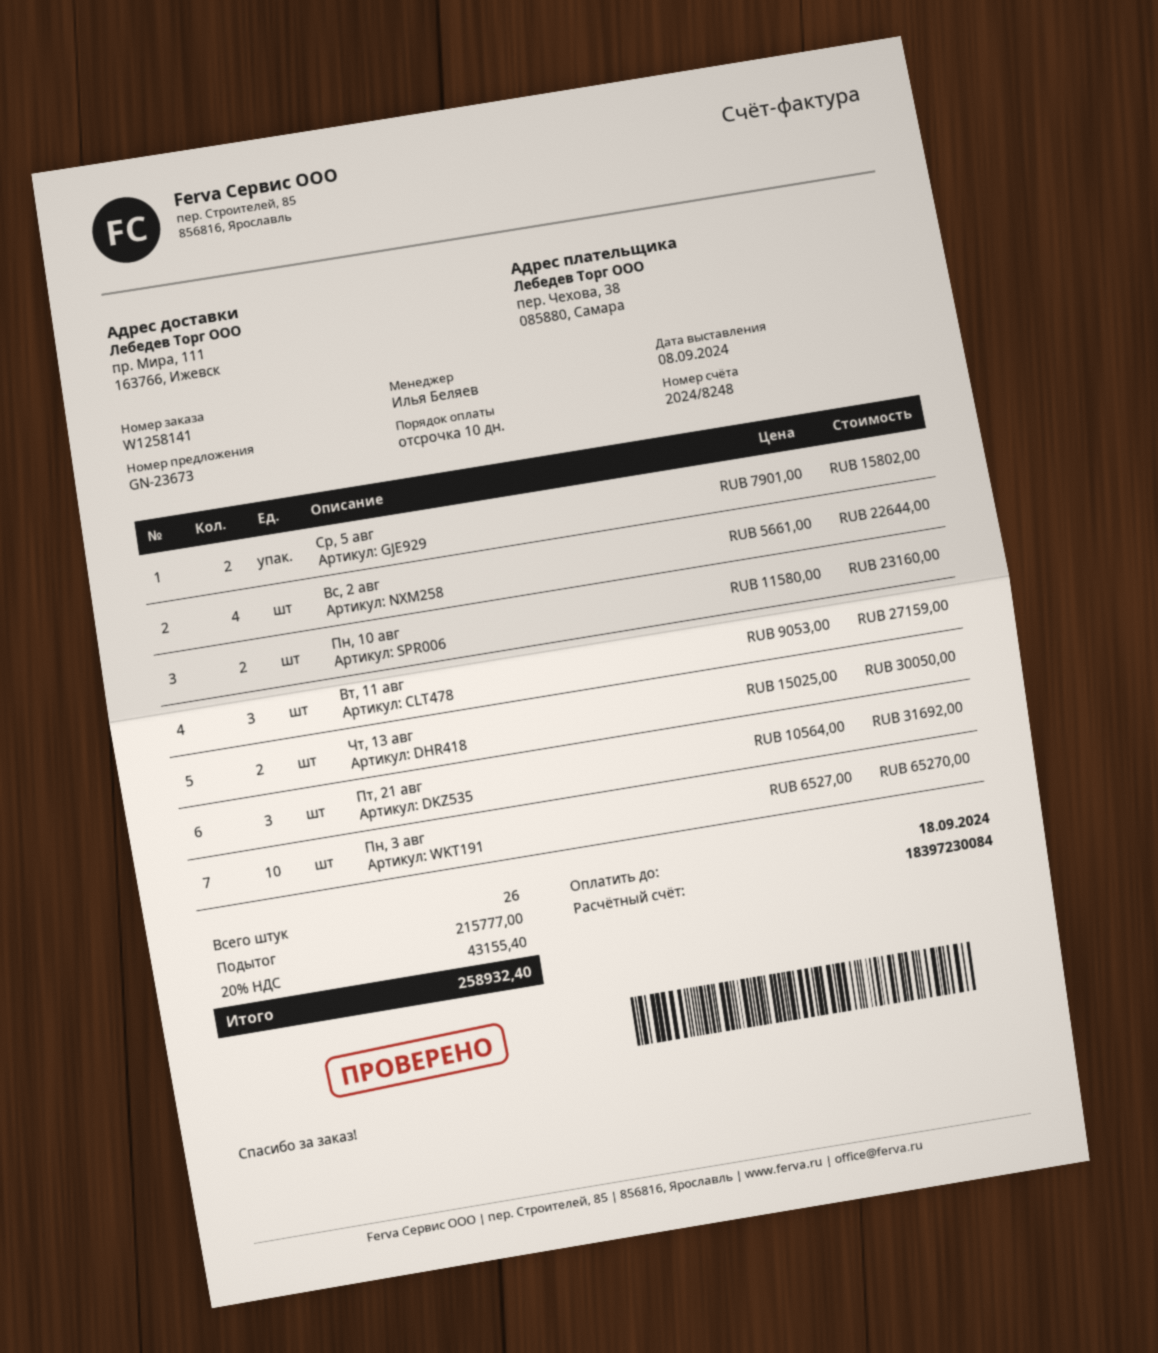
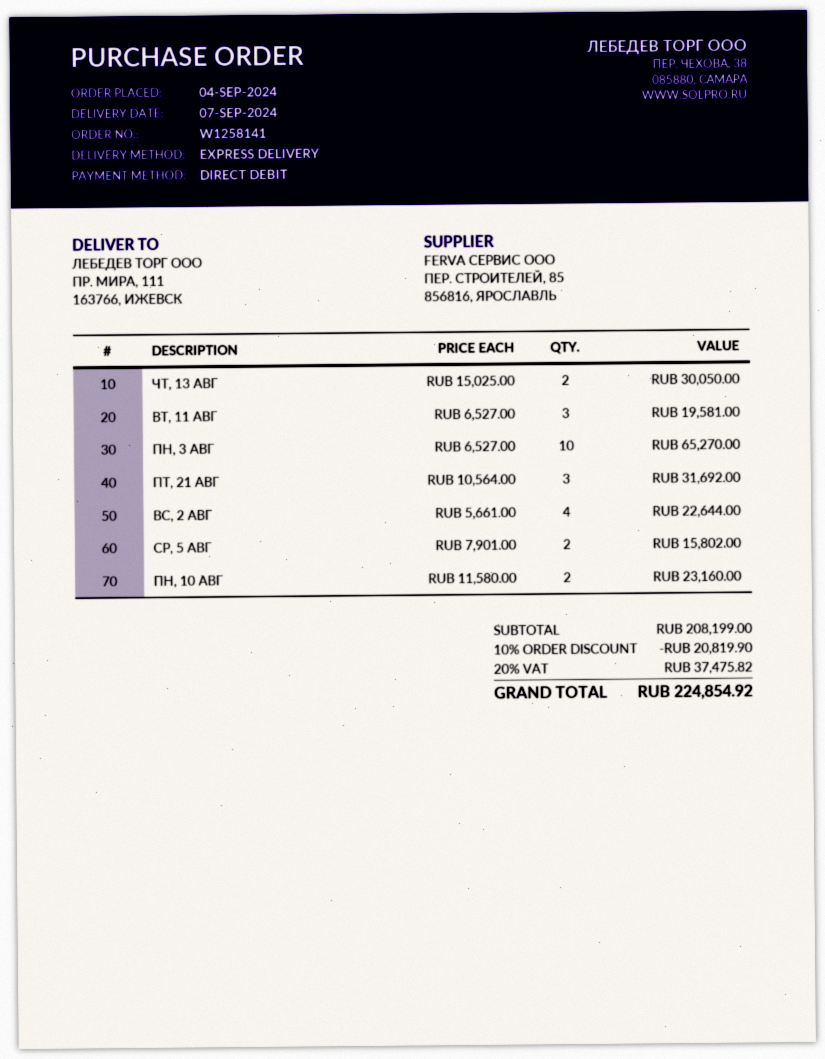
Вт, 11 авг: 3 x 9053.00 = 27159.00 -> 3 x 6527.00 = 19581.00
subtotal: 215777.00 -> 208199.00
discount: none -> 10% = 20819.90
tax: 20% = 43155.40 -> 20% = 37475.82
total: 258932.40 -> 224854.92

